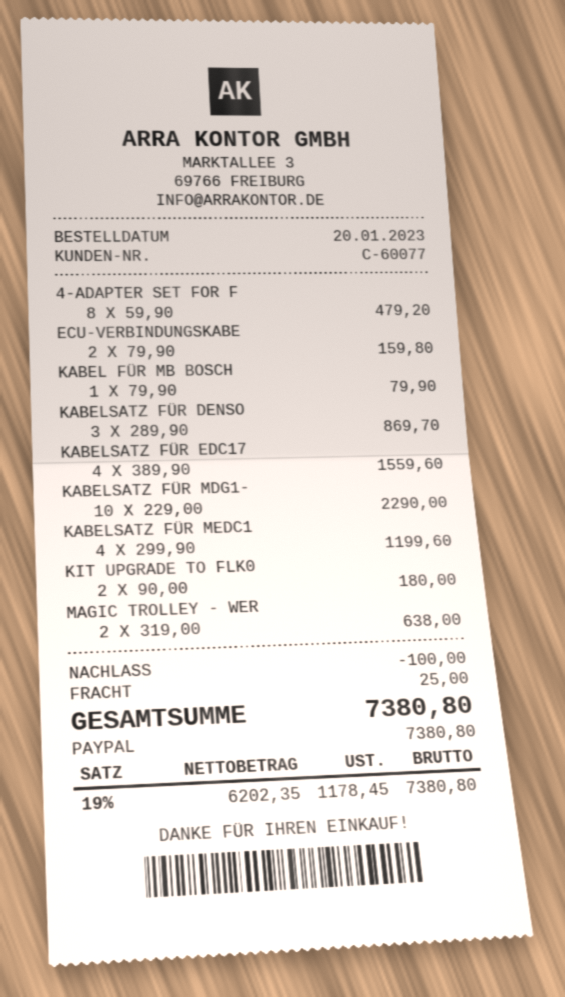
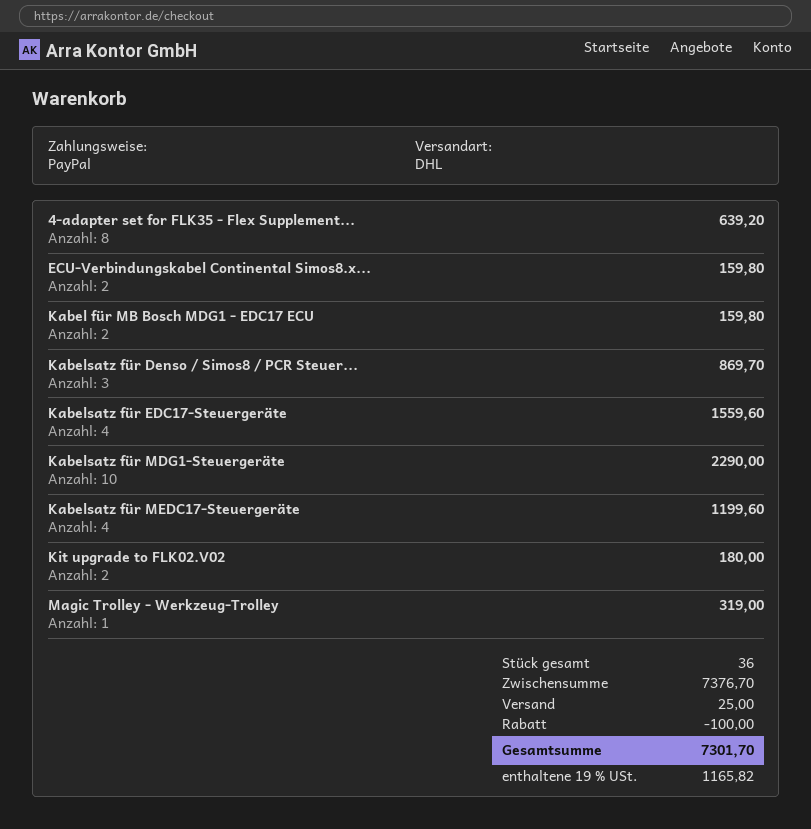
4-ADAPTER SET FOR F: 8 for 479.20 -> 8 for 639.20
KABEL FÜR MB BOSCH: 1 for 79.90 -> 2 for 159.80
MAGIC TROLLEY - WER: 2 for 638.00 -> 1 for 319.00
tax: 19% = 1178.45 -> 19% = 1165.82
total: 7380.80 -> 7301.70

